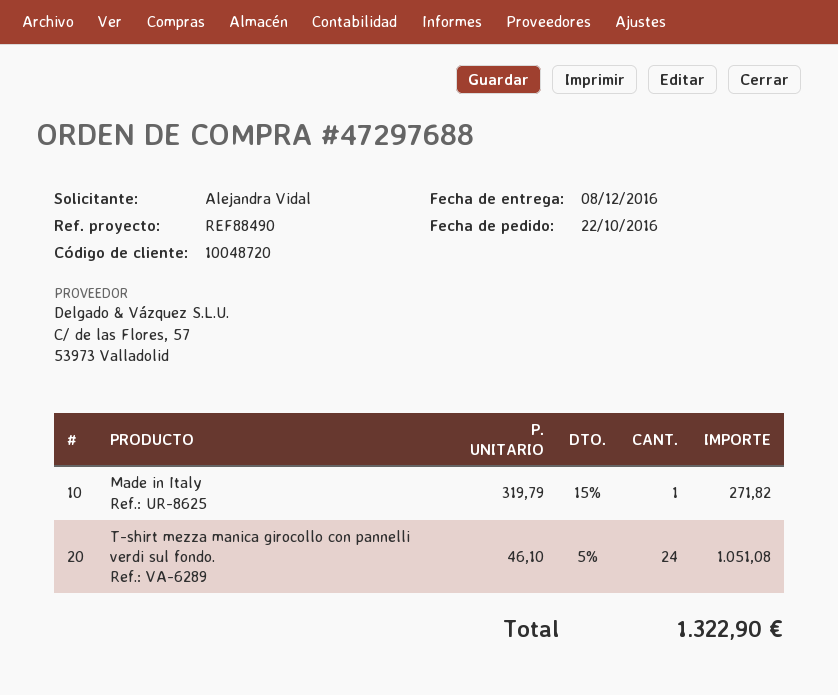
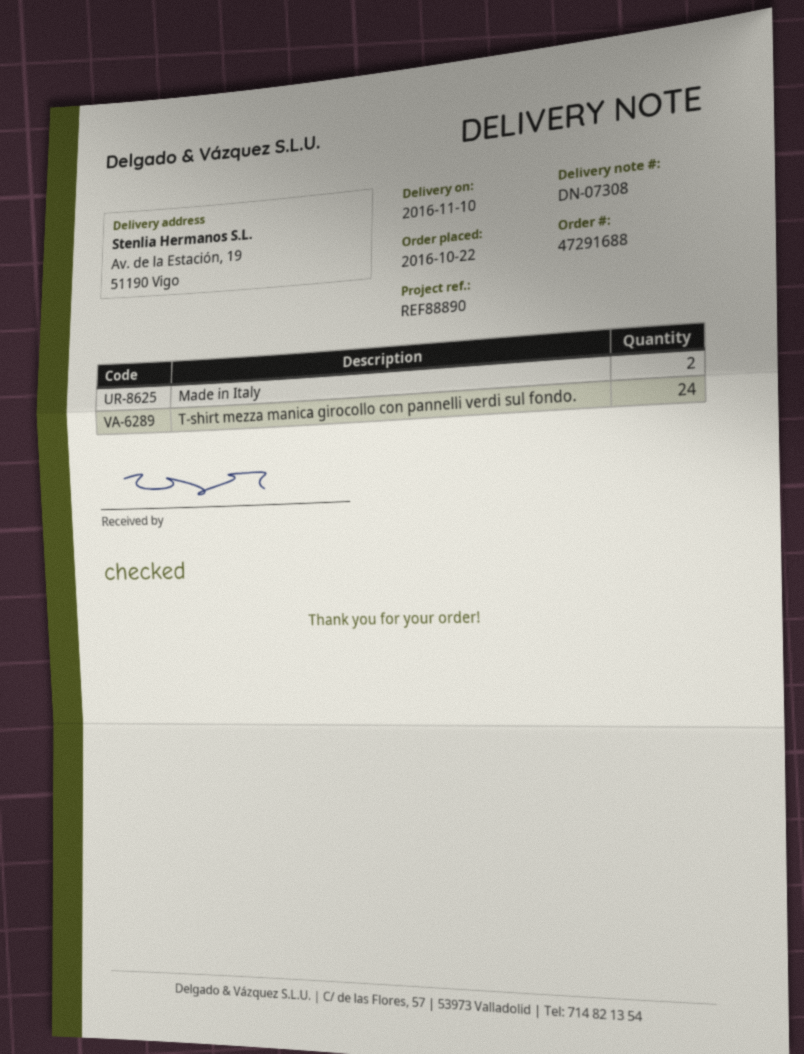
order number: 47297688 -> 47291688
delivery date: 2016-12-08 -> 2016-11-10
reference: REF88490 -> REF88890
Made in Italy: 1 -> 2

